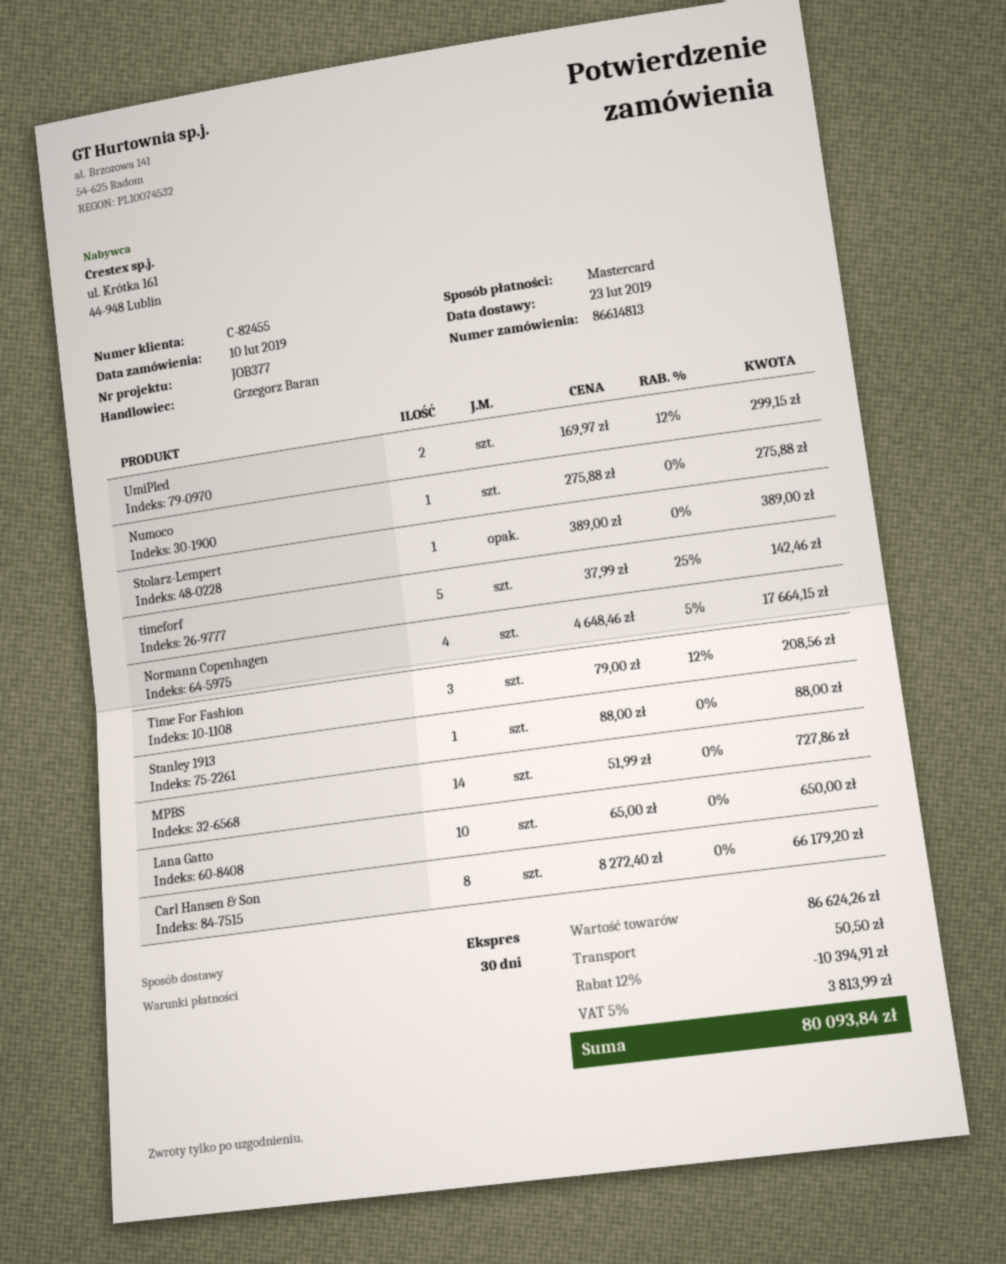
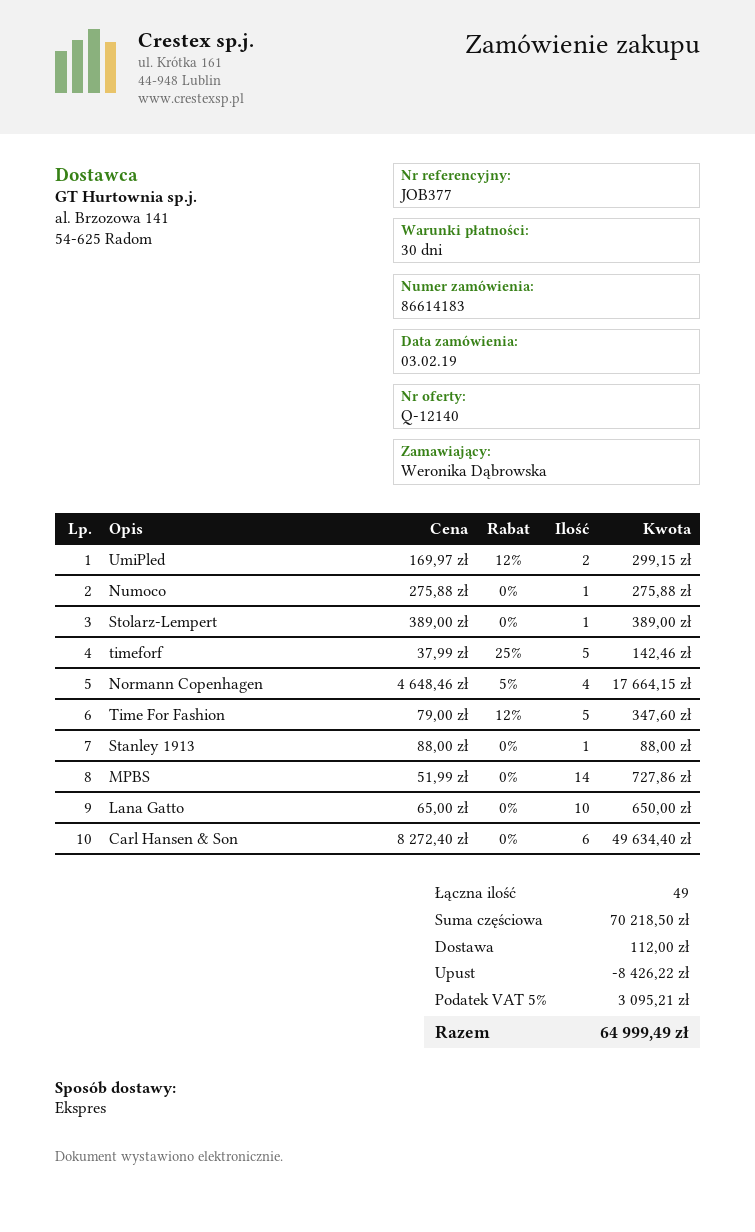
order number: 86614813 -> 86614183
order date: 2019-02-10 -> 2019-02-03
Time For Fashion: 3 x 79.00 - 12% = 208.56 -> 5 x 79.00 - 12% = 347.60
Carl Hansen & Son: 8 x 8272.40 = 66179.20 -> 6 x 8272.40 = 49634.40
subtotal: 86624.26 -> 70218.50
discount: 10394.91 -> 8426.22
shipping: 50.50 -> 112.00
tax: 5% = 3813.99 -> 5% = 3095.21
total: 80093.84 -> 64999.49

